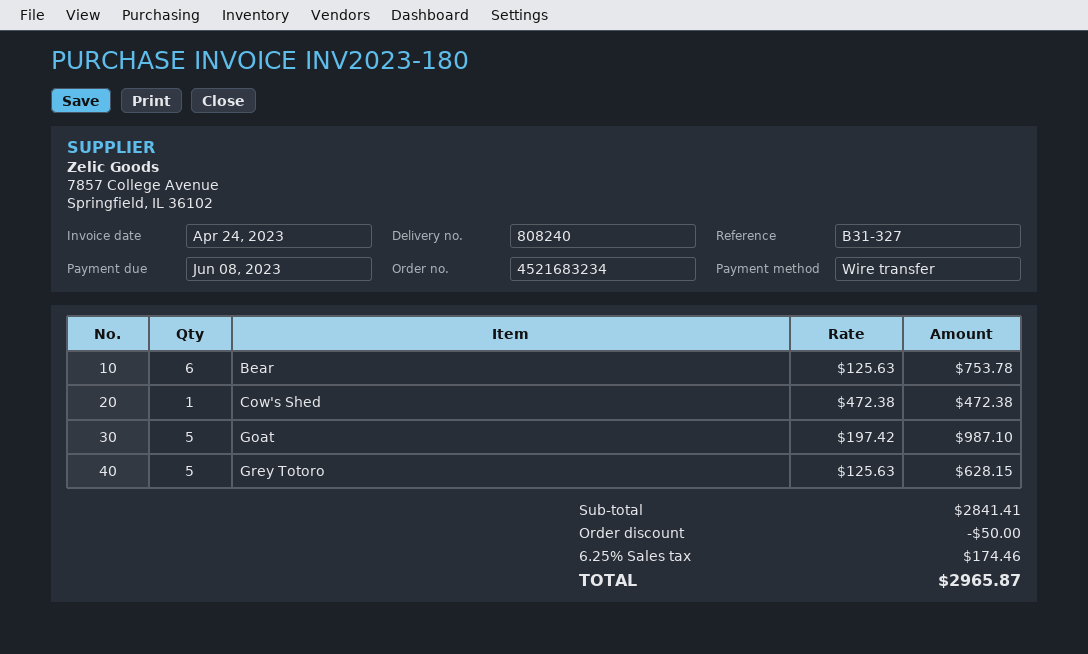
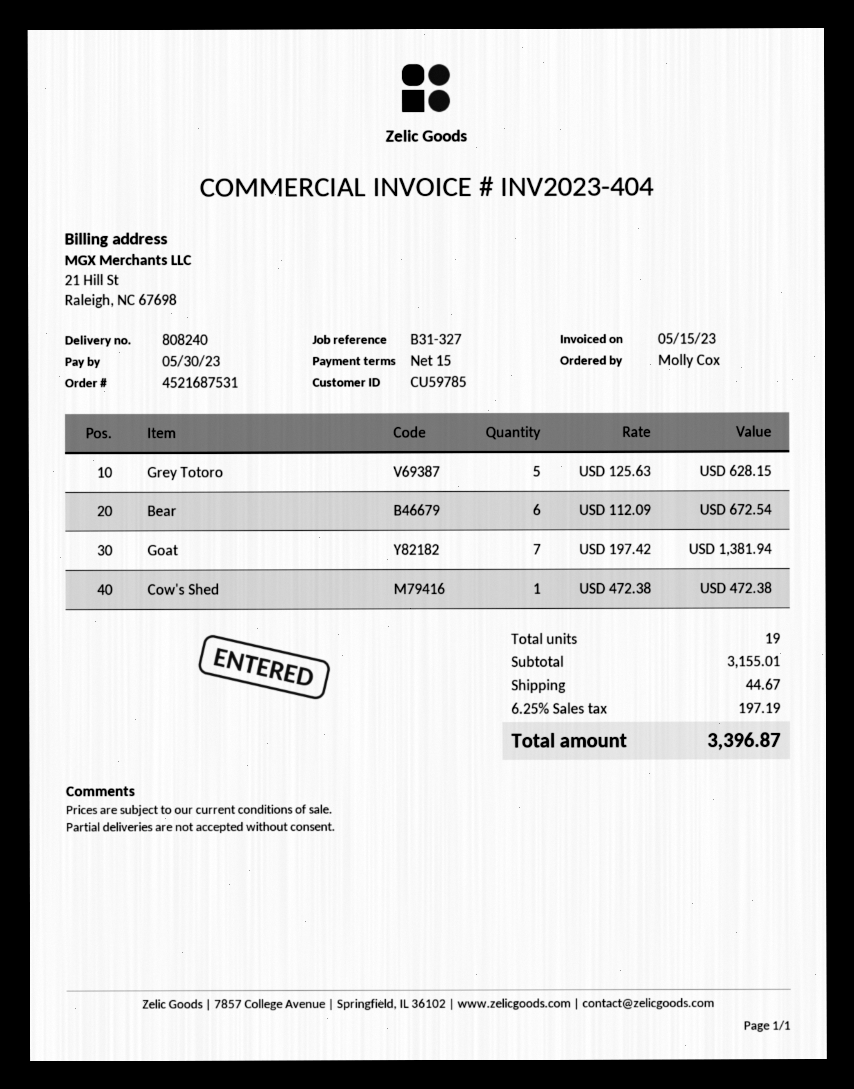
order number: 4521683234 -> 4521687531
invoice number: INV2023-180 -> INV2023-404
invoice date: 2023-04-24 -> 2023-05-15
due date: 2023-06-08 -> 2023-05-30
Bear: 6 x 125.63 = 753.78 -> 6 x 112.09 = 672.54
Goat: 5 x 197.42 = 987.10 -> 7 x 197.42 = 1381.94
subtotal: 2841.41 -> 3155.01
discount: 50.00 -> none
shipping: none -> 44.67
tax: 6.25% = 174.46 -> 6.25% = 197.19
total: 2965.87 -> 3396.87

